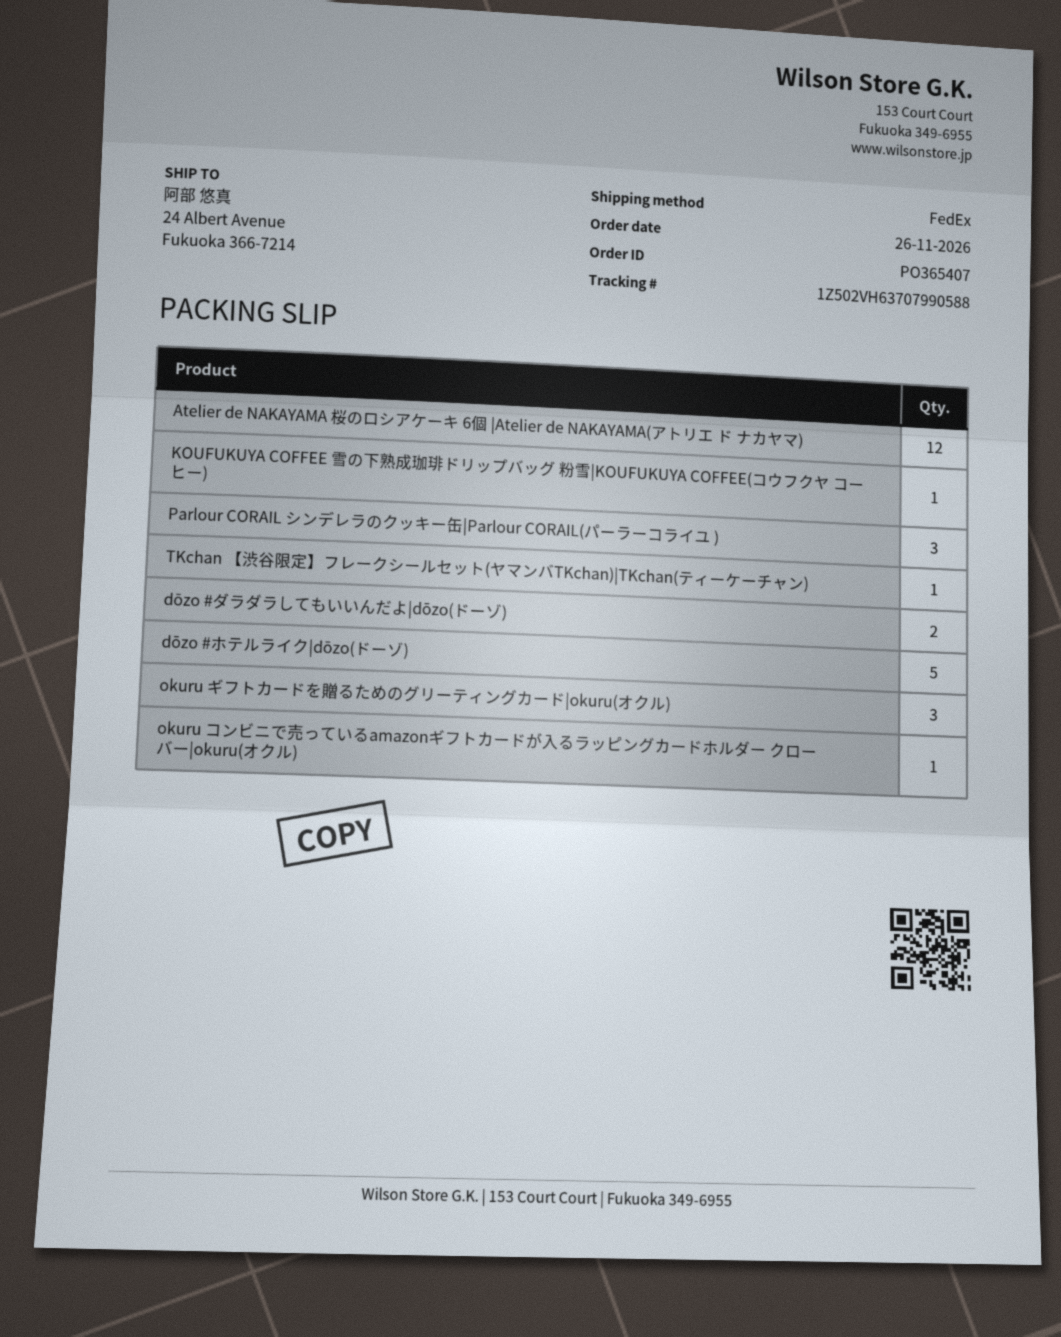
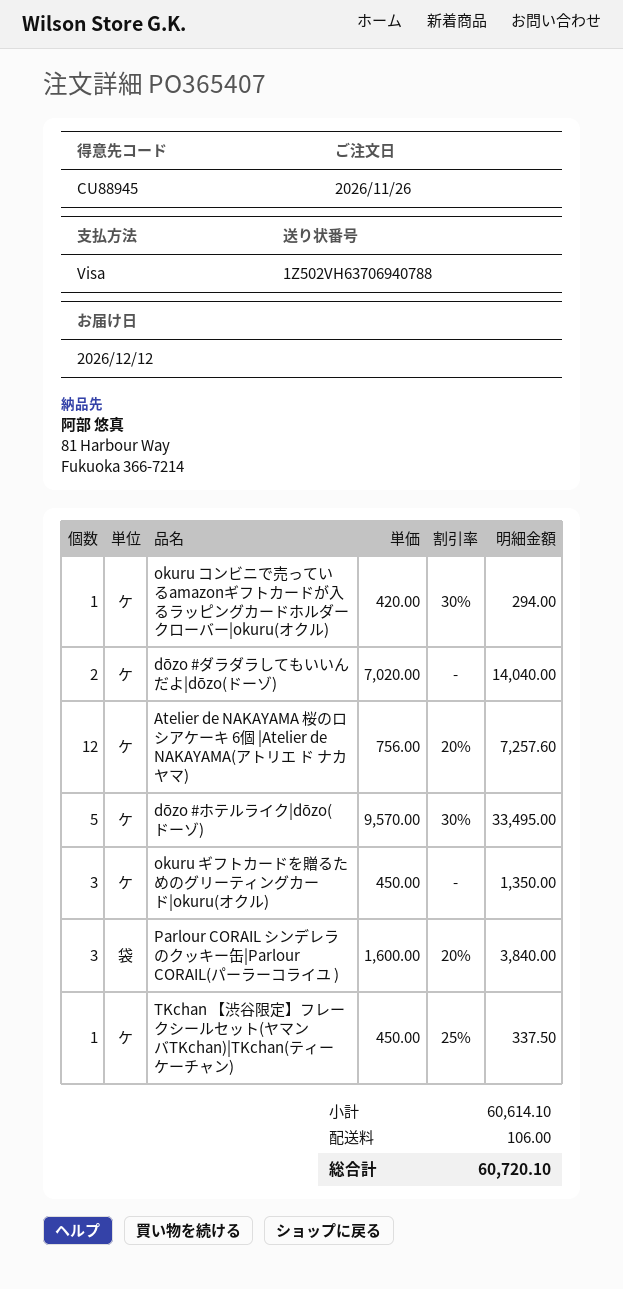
tracking number: 1Z502VH63707990588 -> 1Z502VH63706940788
ship to: 24 Albert Avenue, Fukuoka 366-7214 -> 81 Harbour Way, Fukuoka 366-7214
KOUFUKUYA COFFEE 雪の下熟成珈琲ドリップバッグ 粉雪|KOUFUKUYA COFFEE(コウフクヤ コーヒー): 1 -> none

